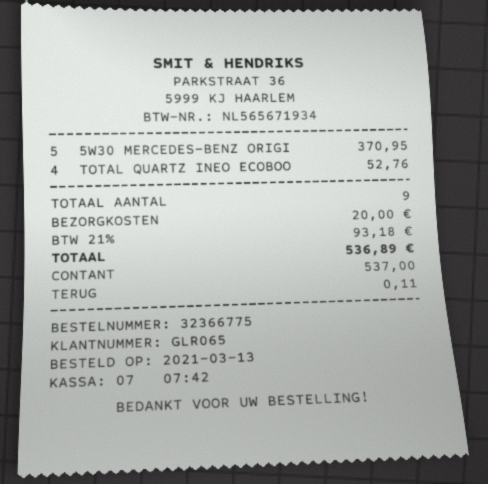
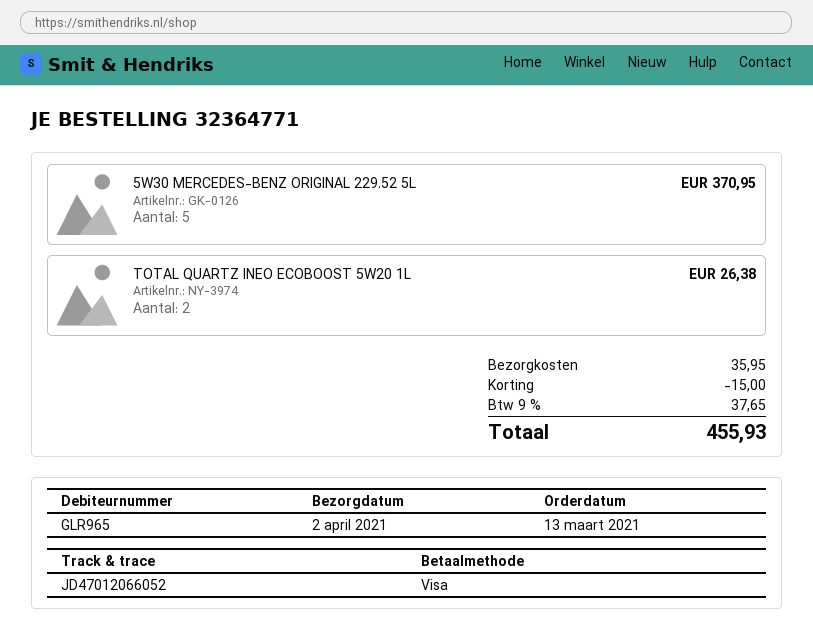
order number: 32366775 -> 32364771
customer number: GLR065 -> GLR965
payment method: cash -> Visa
TOTAL QUARTZ INEO ECOBOO: 4 for 52.76 -> 2 for 26.38
discount: none -> 15.00
shipping: 20.00 -> 35.95
tax: 21% = 93.18 -> 9% = 37.65
total: 536.89 -> 455.93

